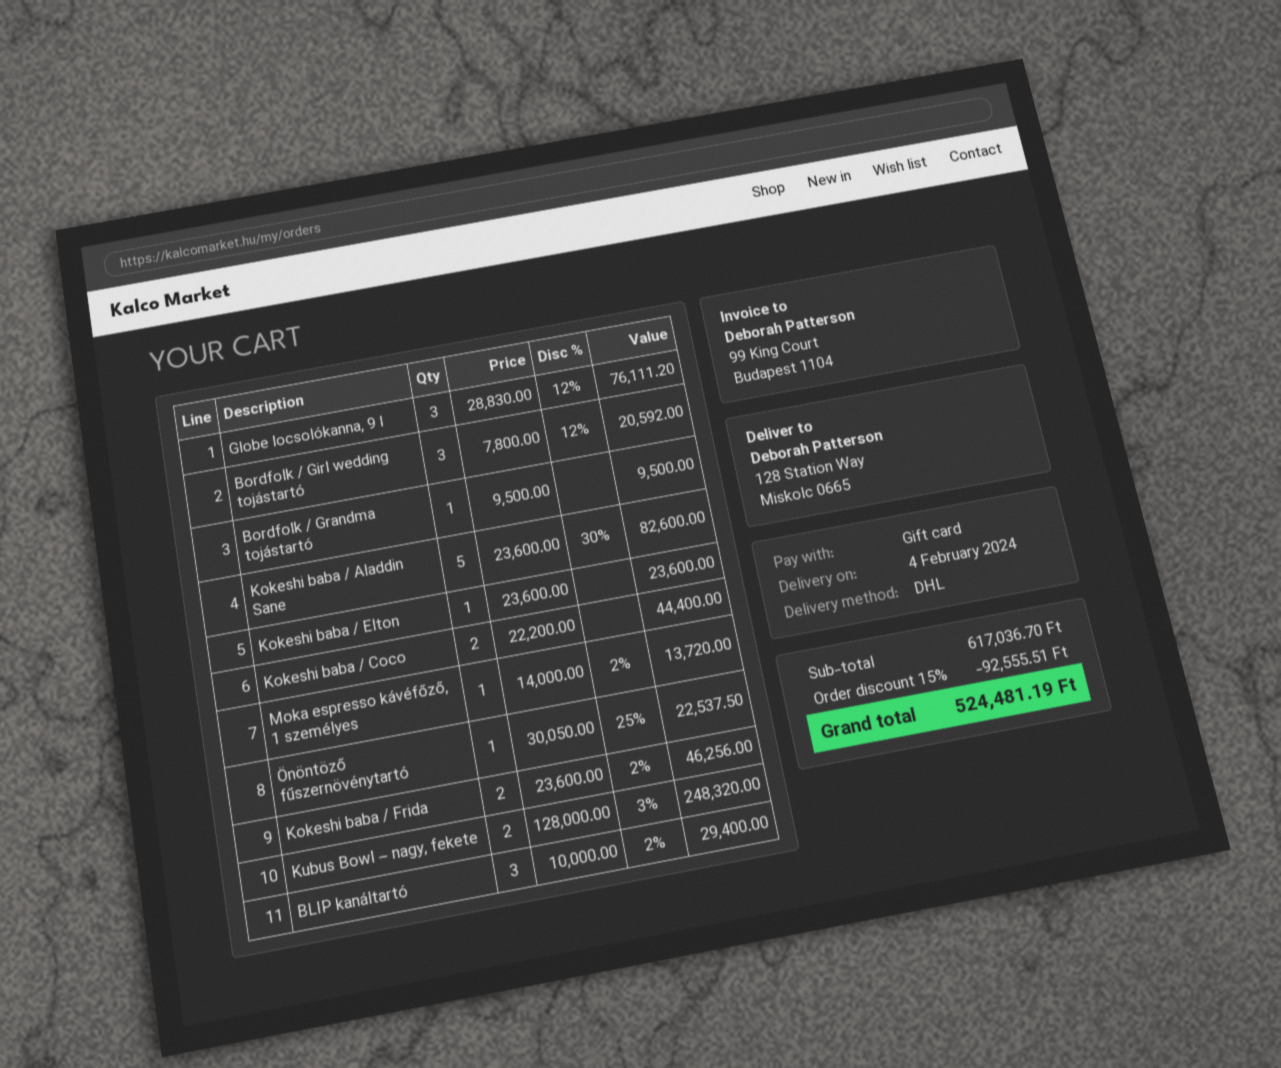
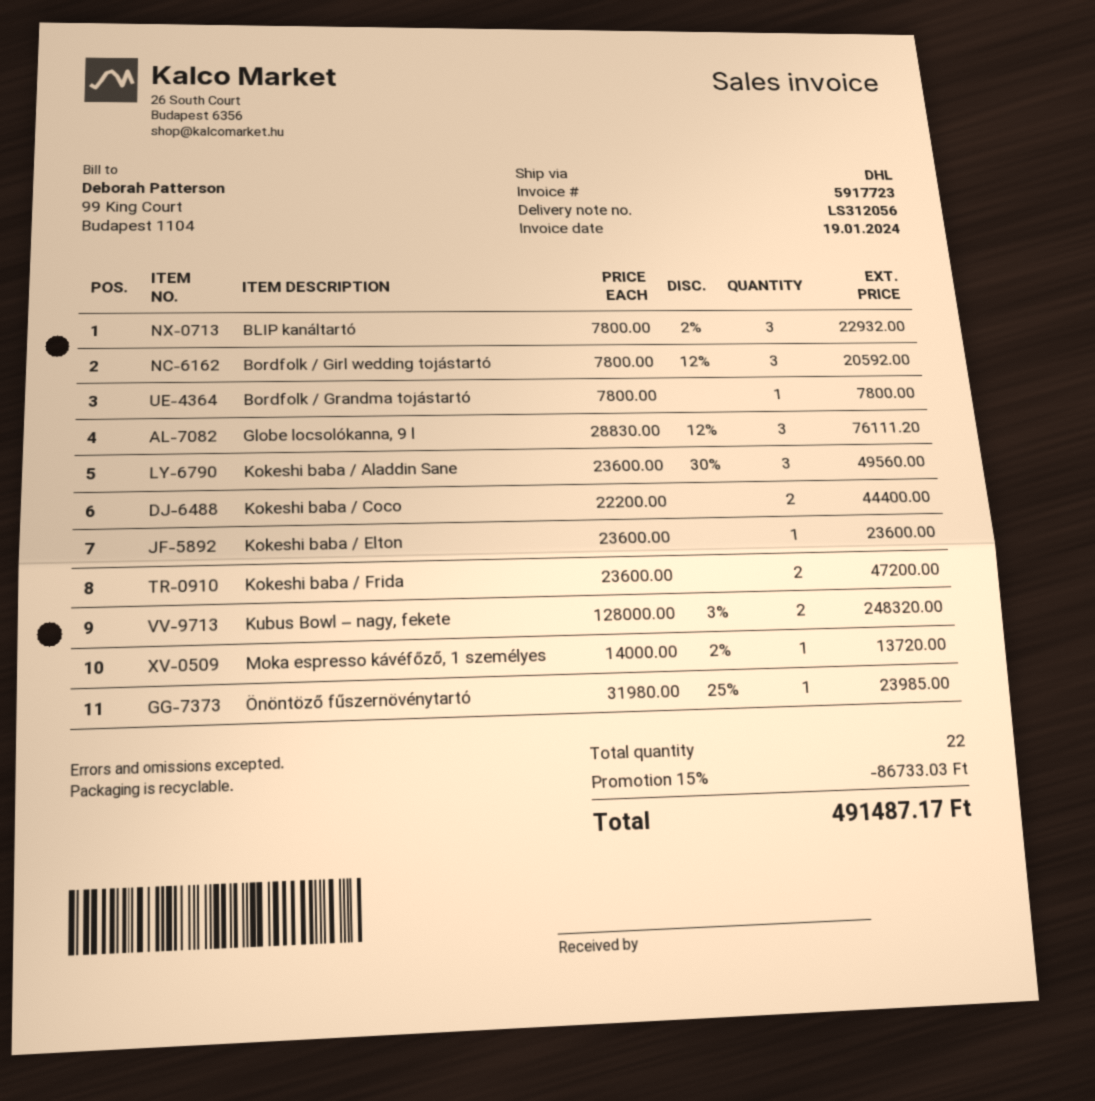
Bordfolk / Grandma tojástartó: 1 x 9500.00 = 9500.00 -> 1 x 7800.00 = 7800.00
Kokeshi baba / Aladdin Sane: 5 x 23600.00 - 30% = 82600.00 -> 3 x 23600.00 - 30% = 49560.00
Önöntöző fűszernövénytartó: 1 x 30050.00 - 25% = 22537.50 -> 1 x 31980.00 - 25% = 23985.00
Kokeshi baba / Frida: 2 x 23600.00 - 2% = 46256.00 -> 2 x 23600.00 = 47200.00
BLIP kanáltartó: 3 x 10000.00 - 2% = 29400.00 -> 3 x 7800.00 - 2% = 22932.00
discount: 15% = 92555.51 -> 15% = 86733.03
total: 524481.19 -> 491487.17

